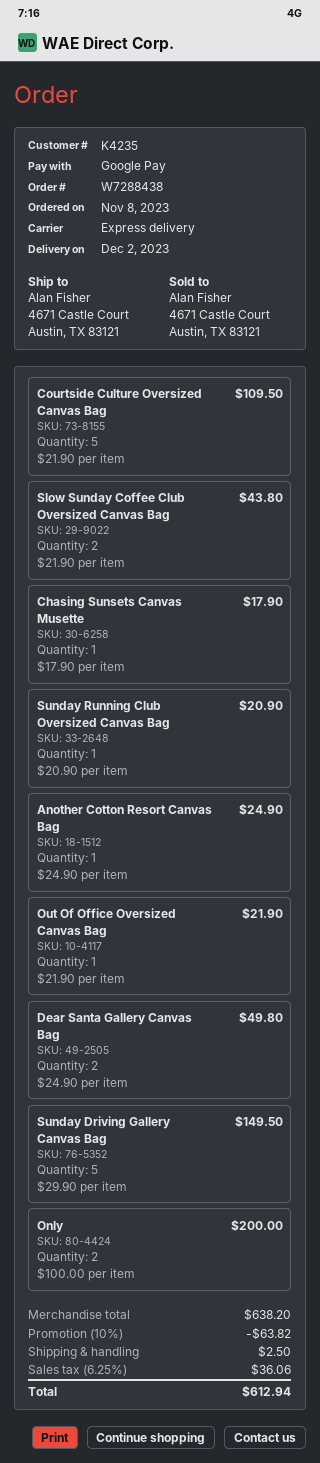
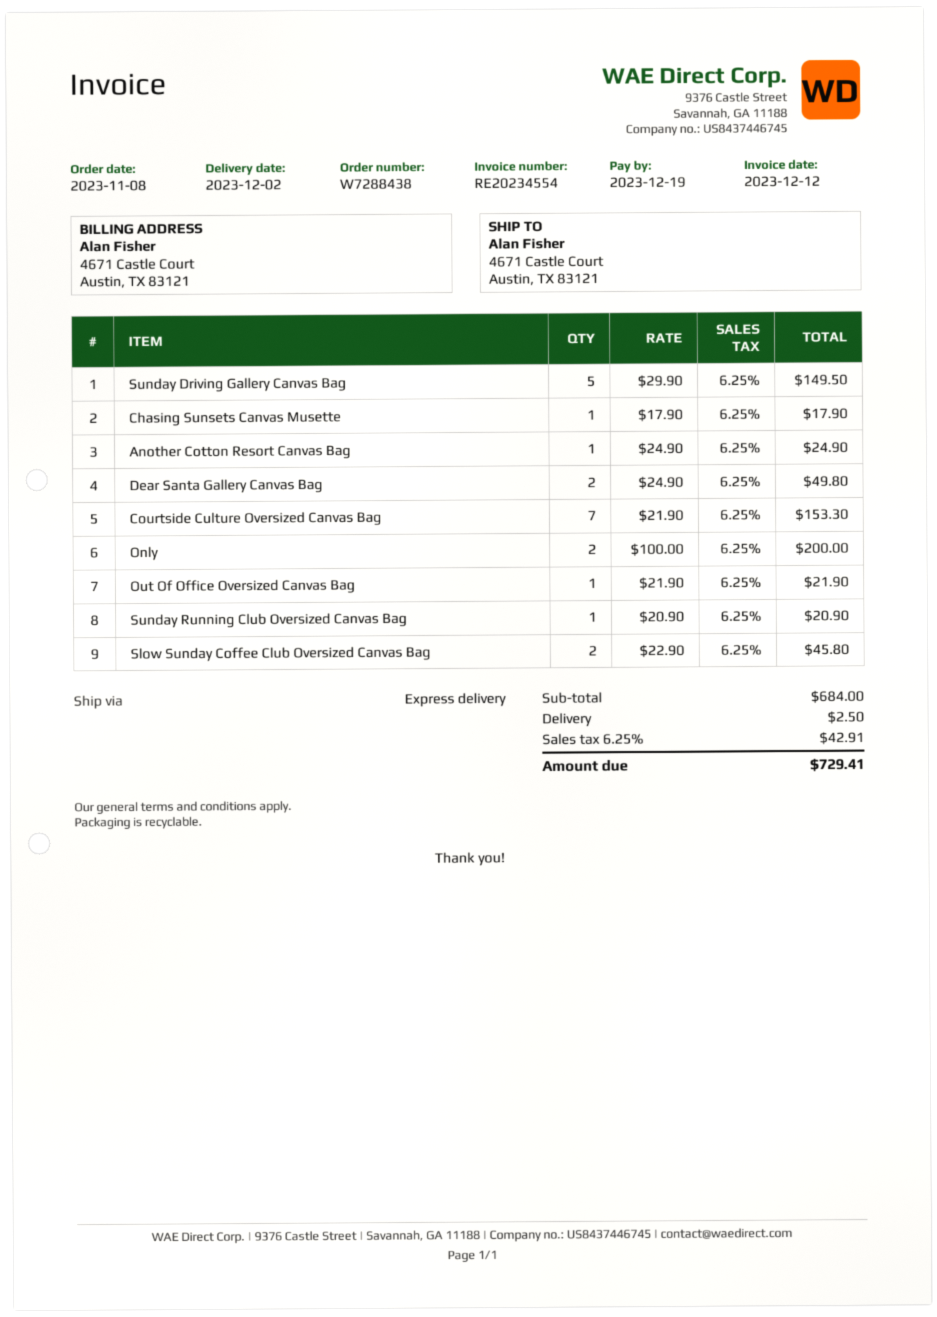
Courtside Culture Oversized Canvas Bag: 5 x 21.90 = 109.50 -> 7 x 21.90 = 153.30
Slow Sunday Coffee Club Oversized Canvas Bag: 2 x 21.90 = 43.80 -> 2 x 22.90 = 45.80
subtotal: 638.20 -> 684.00
discount: 10% = 63.82 -> none
tax: 6.25% = 36.06 -> 6.25% = 42.91
total: 612.94 -> 729.41

